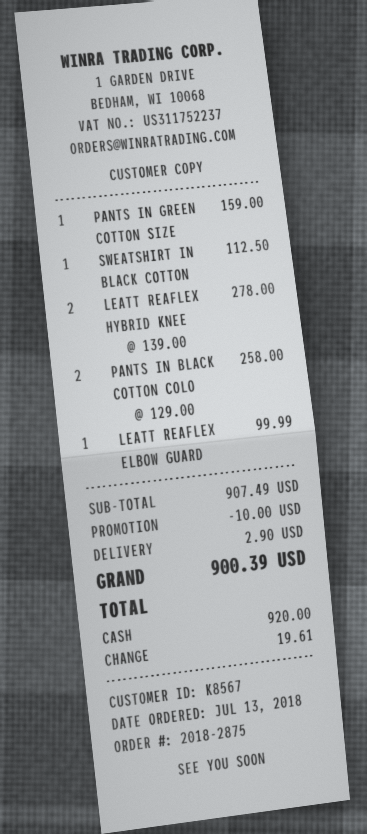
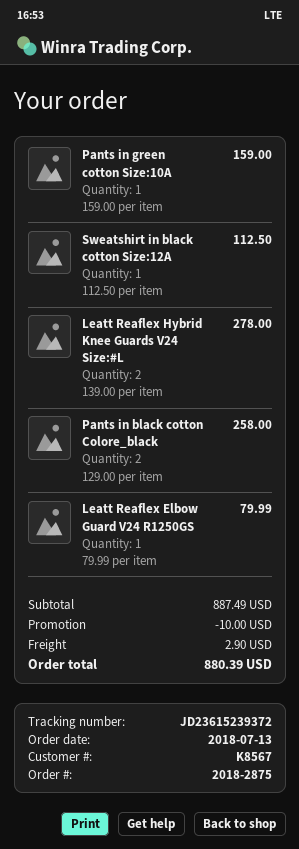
LEATT REAFLEX ELBOW GUARD: 1 x 99.99 = 99.99 -> 1 x 79.99 = 79.99
subtotal: 907.49 -> 887.49
total: 900.39 -> 880.39

